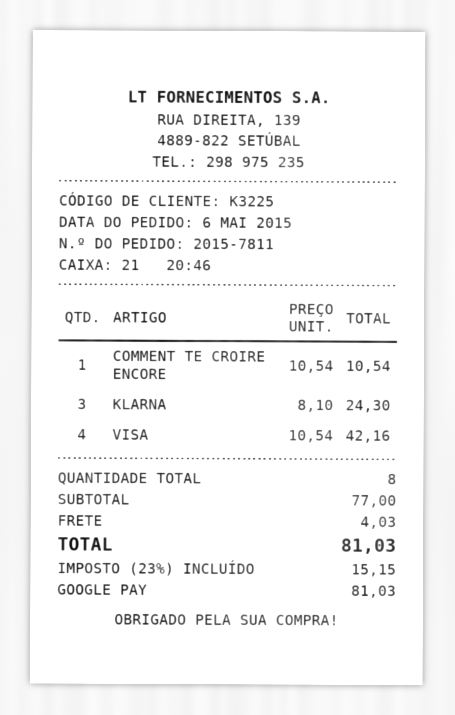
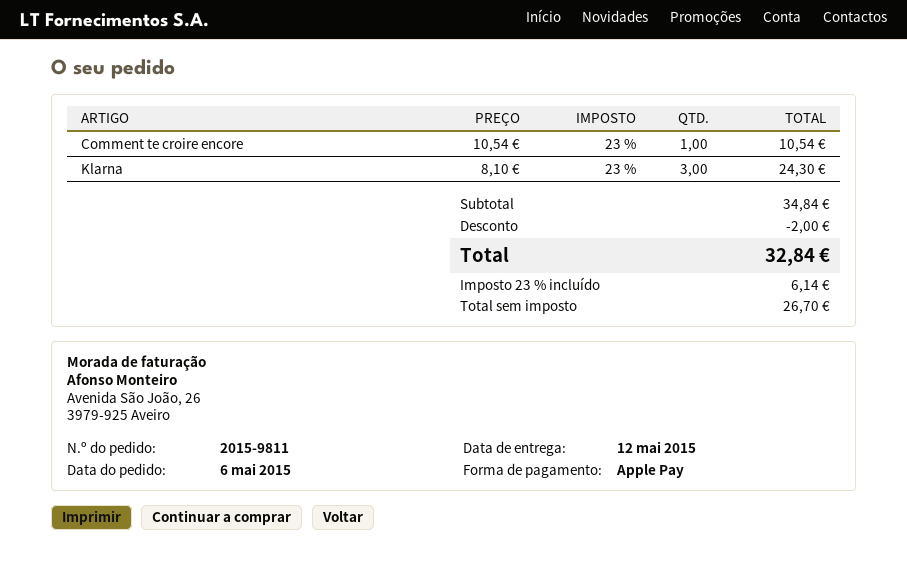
order number: 2015-7811 -> 2015-9811
payment method: Google Pay -> Apple Pay
VISA: 4 x 10.54 = 42.16 -> none
subtotal: 77.00 -> 34.84
discount: none -> 2.00
shipping: 4.03 -> none
tax: 23% = 15.15 -> 23% = 6.14
total: 81.03 -> 32.84

